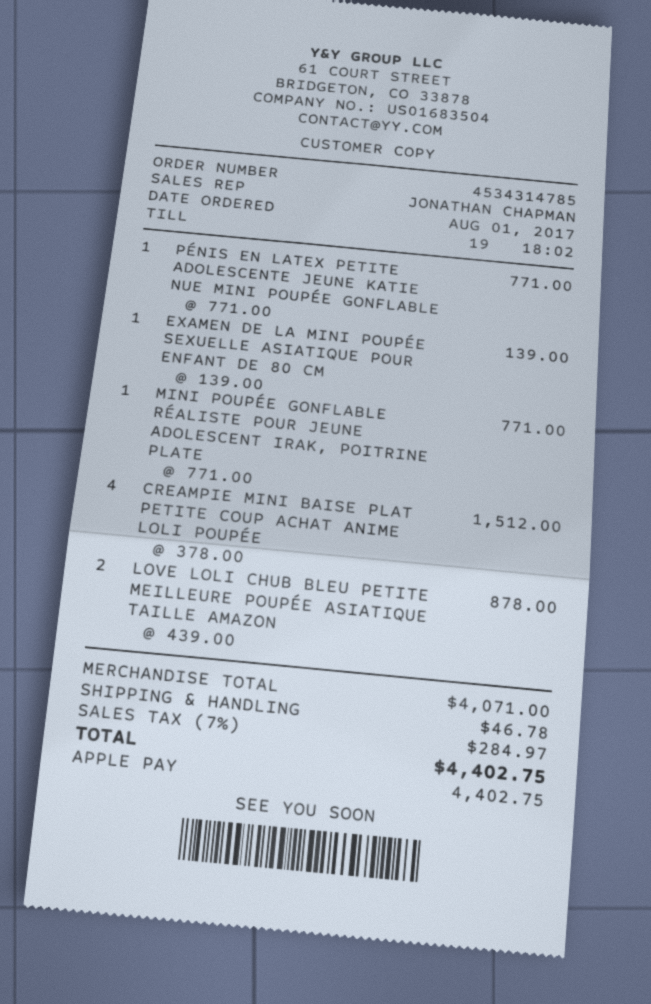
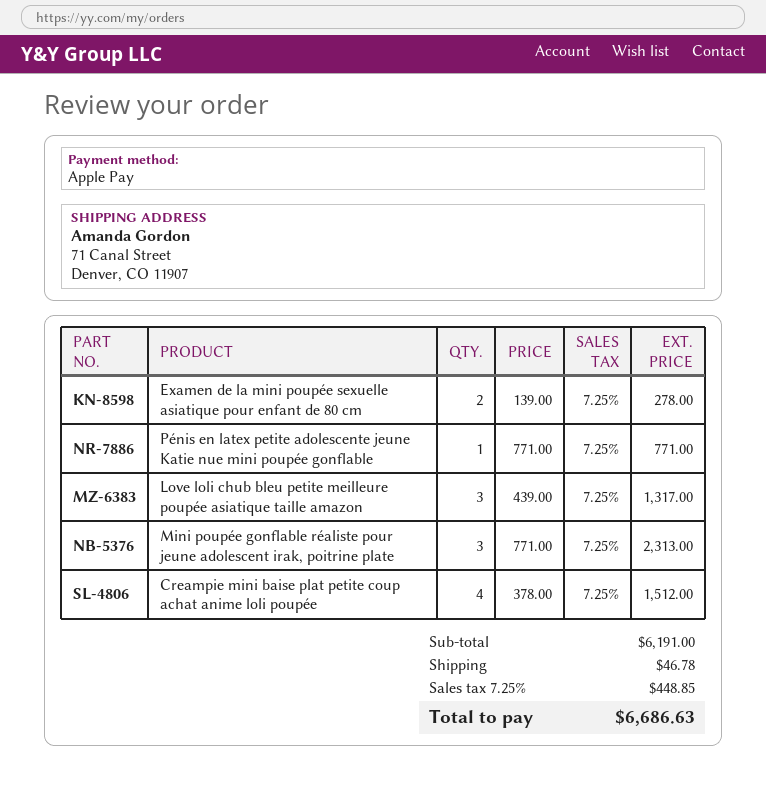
EXAMEN DE LA MINI POUPÉE SEXUELLE ASIATIQUE POUR ENFANT DE 80 CM: 1 x 139.00 = 139.00 -> 2 x 139.00 = 278.00
MINI POUPÉE GONFLABLE RÉALISTE POUR JEUNE ADOLESCENT IRAK, POITRINE PLATE: 1 x 771.00 = 771.00 -> 3 x 771.00 = 2313.00
LOVE LOLI CHUB BLEU PETITE MEILLEURE POUPÉE ASIATIQUE TAILLE AMAZON: 2 x 439.00 = 878.00 -> 3 x 439.00 = 1317.00
subtotal: 4071.00 -> 6191.00
tax: 7% = 284.97 -> 7.25% = 448.85
total: 4402.75 -> 6686.63

